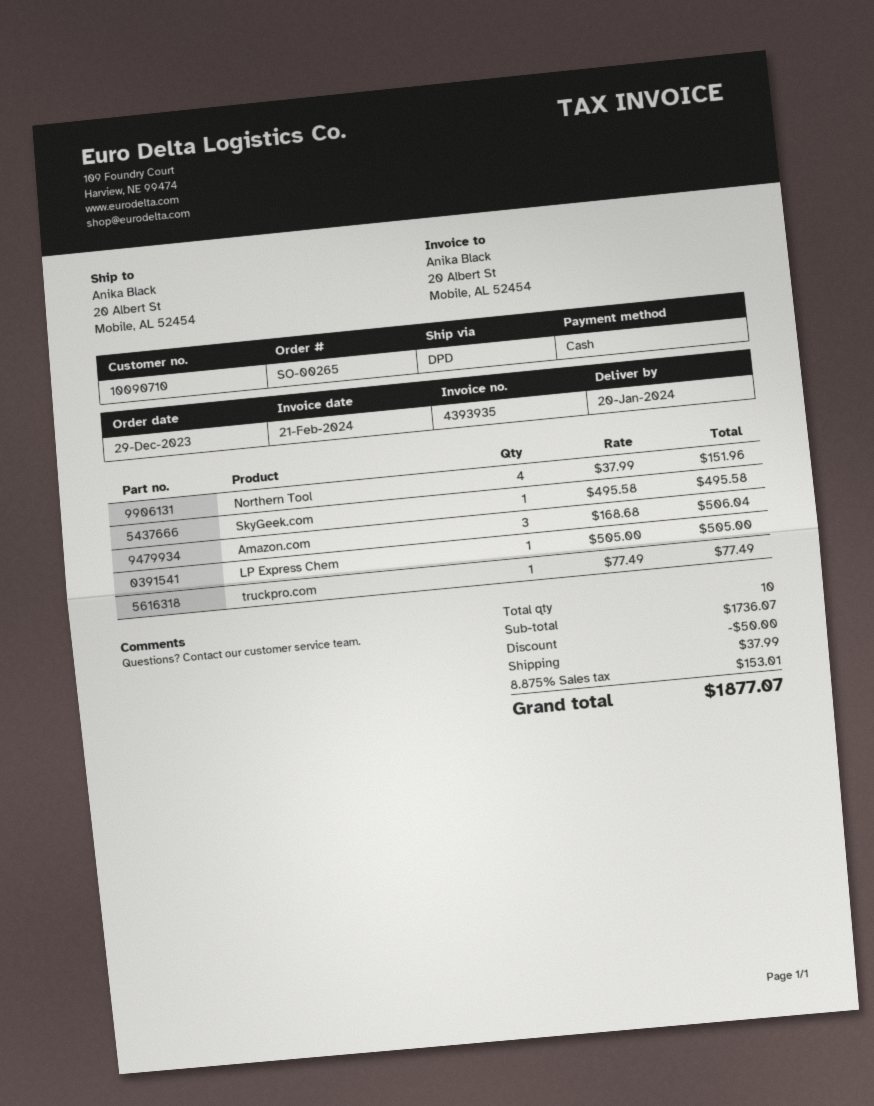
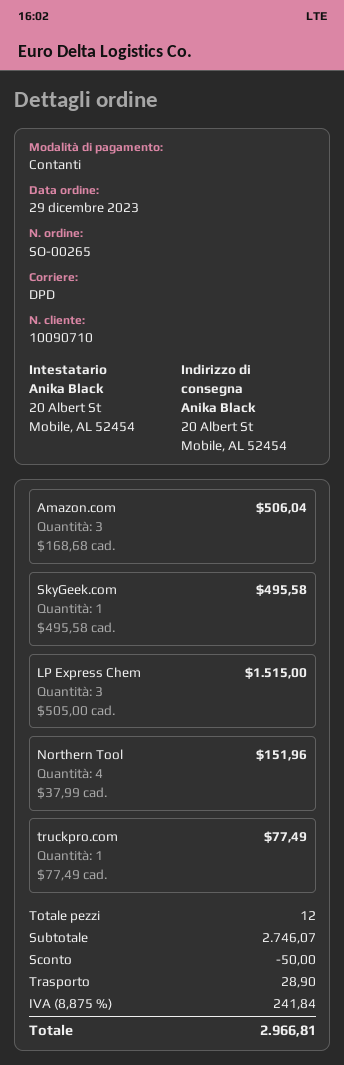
LP Express Chem: 1 x 505.00 = 505.00 -> 3 x 505.00 = 1515.00
total quantity: 10 -> 12
subtotal: 1736.07 -> 2746.07
shipping: 37.99 -> 28.90
tax: 8.875% = 153.01 -> 8.875% = 241.84
total: 1877.07 -> 2966.81

